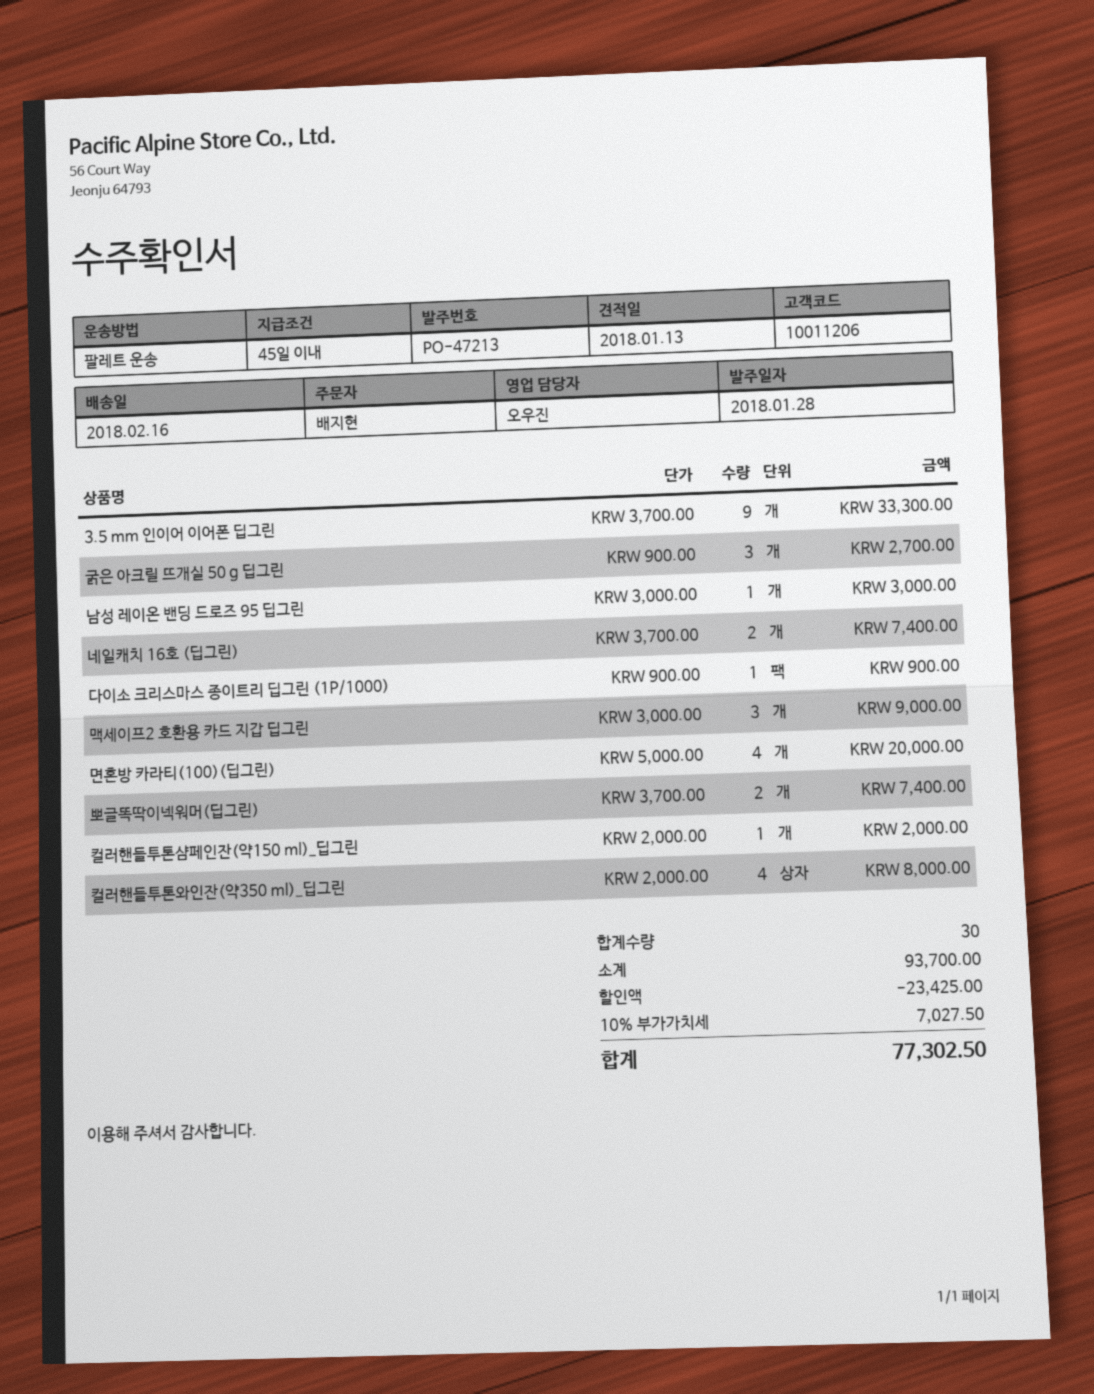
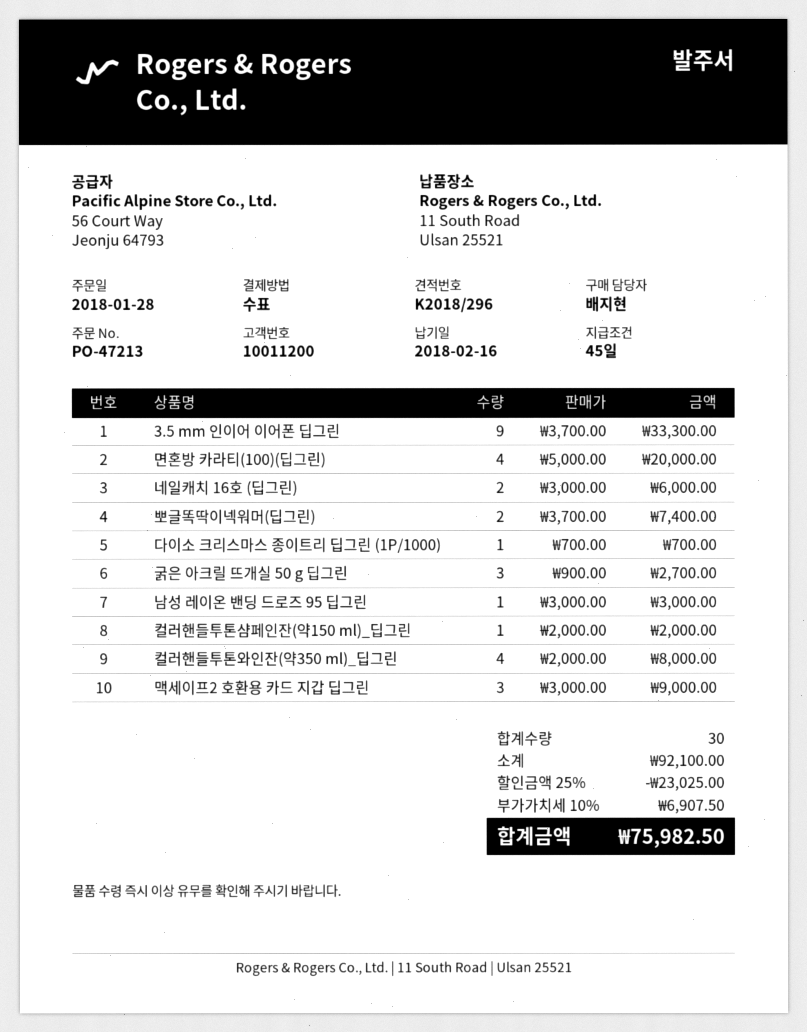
customer number: 10011206 -> 10011200
네일캐치 16호 (딥그린): 2 x 3700.00 = 7400.00 -> 2 x 3000.00 = 6000.00
다이소 크리스마스 종이트리 딥그린 (1P/1000): 1 x 900.00 = 900.00 -> 1 x 700.00 = 700.00
subtotal: 93700.00 -> 92100.00
discount: 23425.00 -> 23025.00
tax: 10% = 7027.50 -> 10% = 6907.50
total: 77302.50 -> 75982.50

